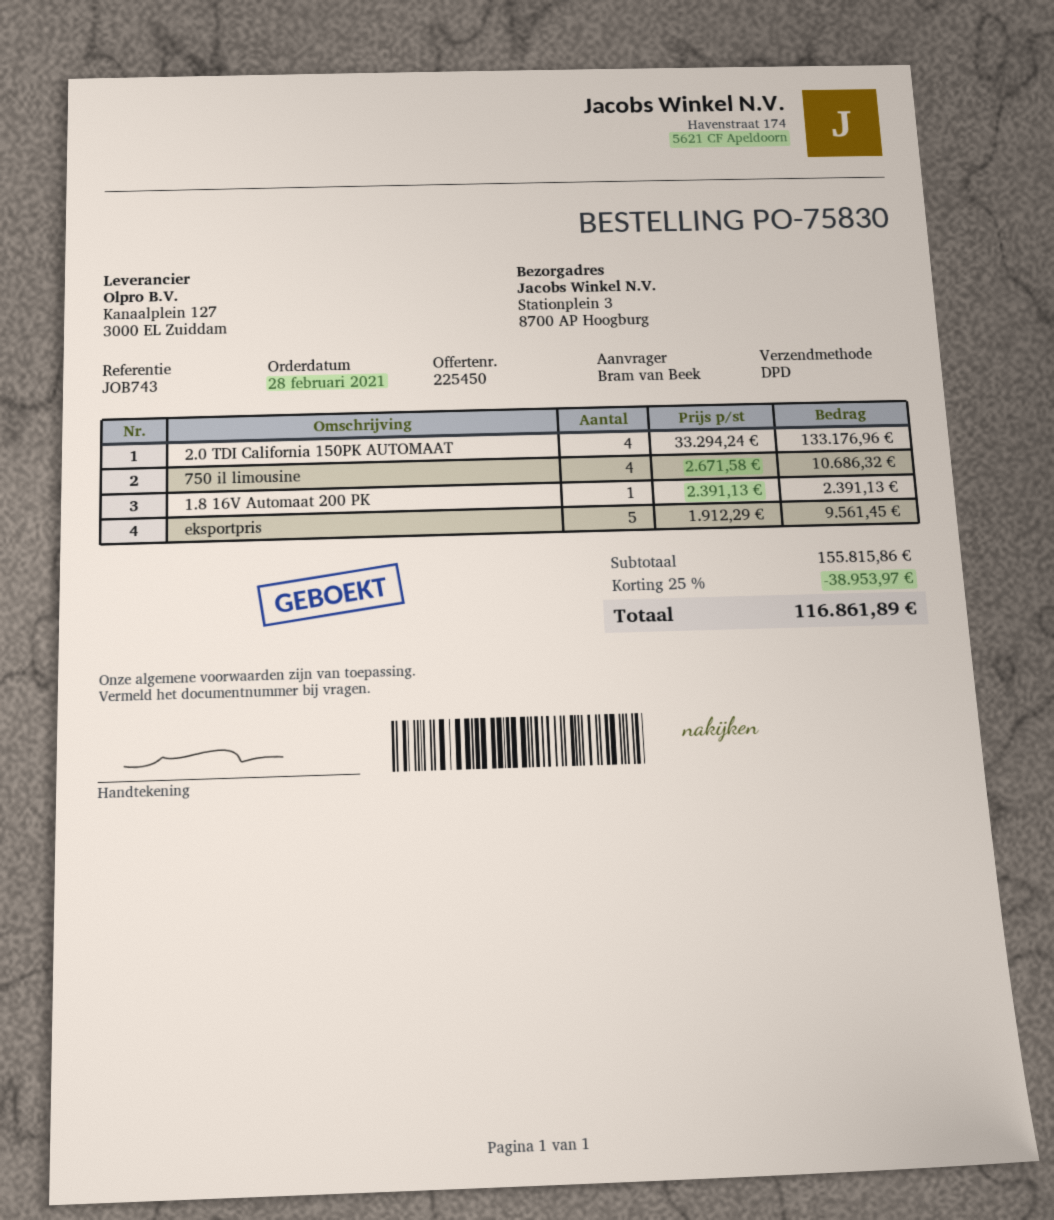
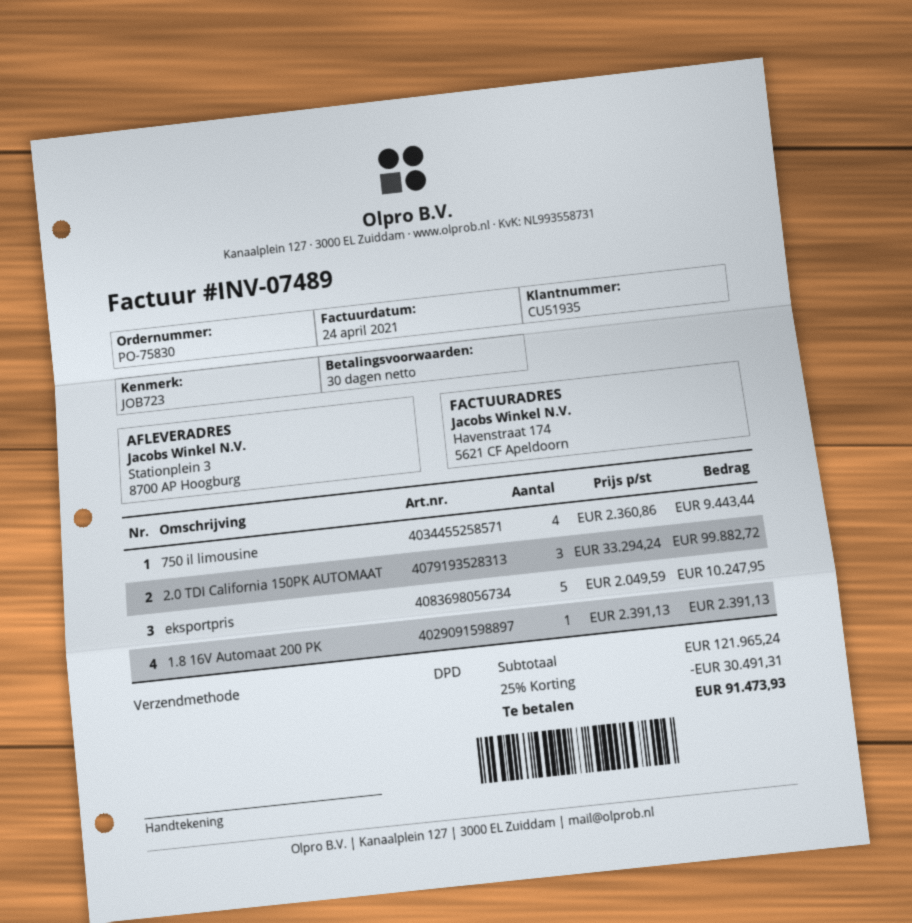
reference: JOB743 -> JOB723
2.0 TDI California 150PK AUTOMAAT: 4 x 33294.24 = 133176.96 -> 3 x 33294.24 = 99882.72
750 il limousine: 4 x 2671.58 = 10686.32 -> 4 x 2360.86 = 9443.44
eksportpris: 5 x 1912.29 = 9561.45 -> 5 x 2049.59 = 10247.95
subtotal: 155815.86 -> 121965.24
discount: 25% = 38953.97 -> 25% = 30491.31
total: 116861.89 -> 91473.93

